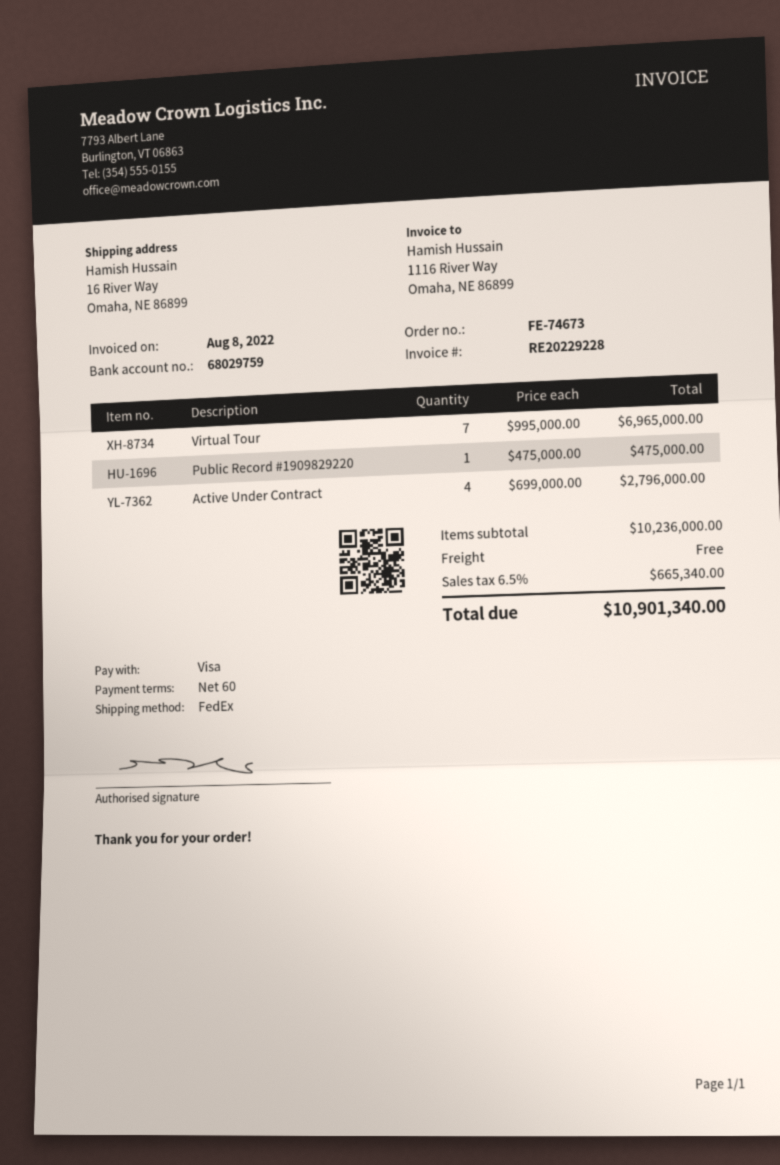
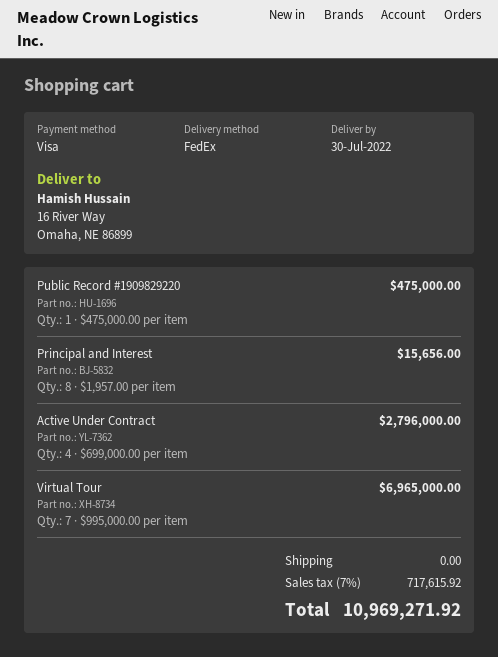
Principal and Interest: none -> 8 x 1957.00 = 15656.00
tax: 6.5% = 665340.00 -> 7% = 717615.92
total: 10901340.00 -> 10969271.92

